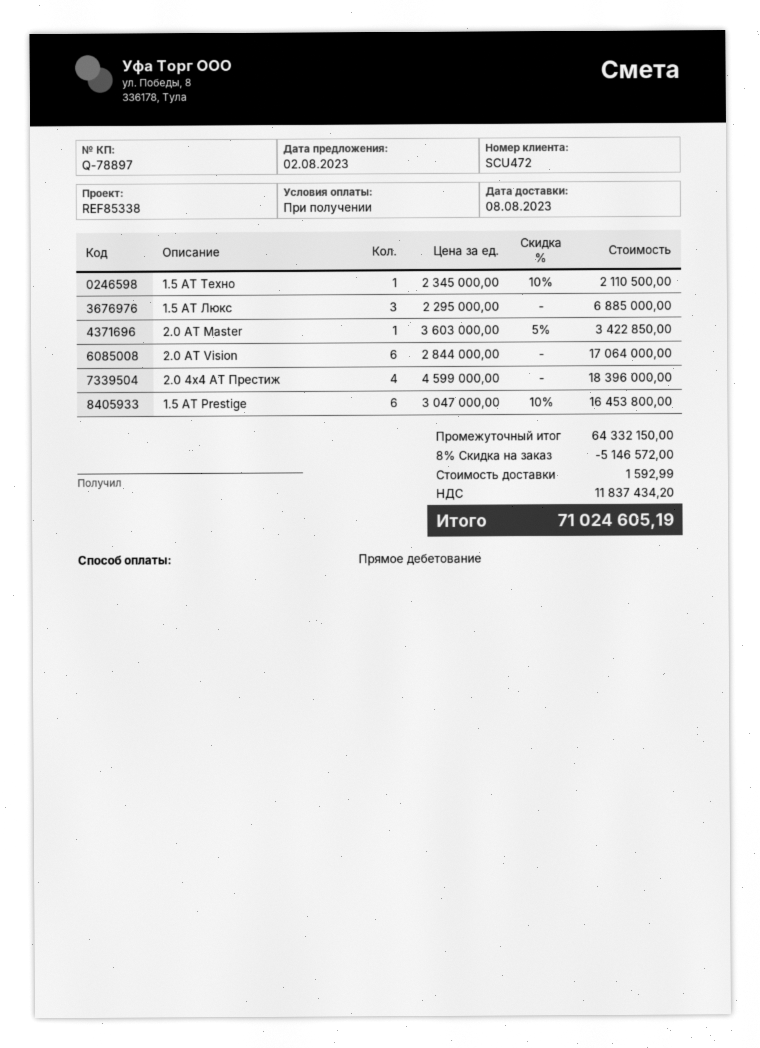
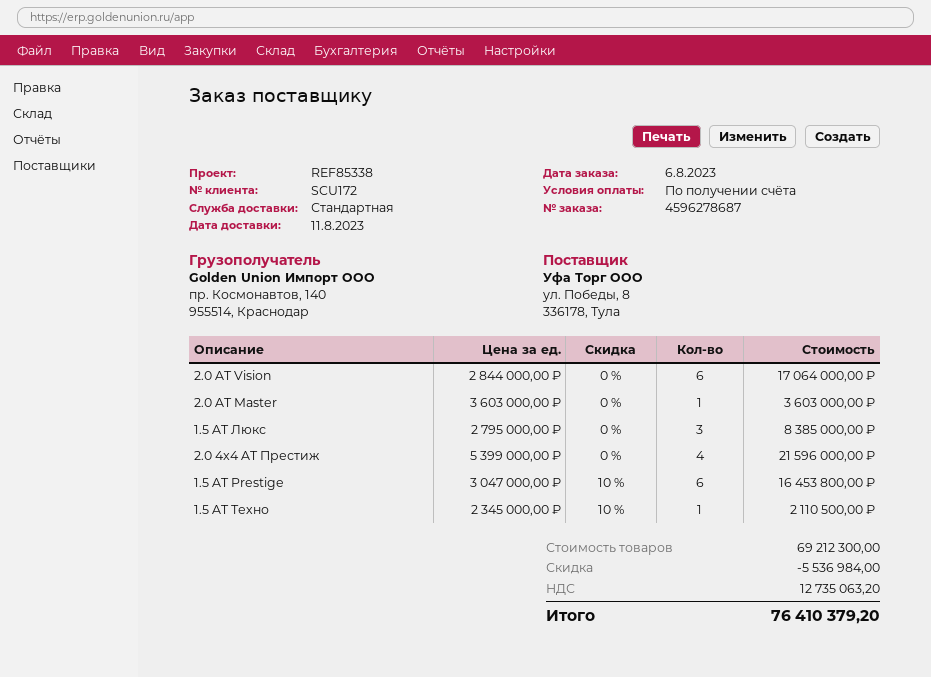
delivery date: 2023-08-08 -> 2023-08-11
customer number: SCU472 -> SCU172
1.5 AT Люкс: 3 x 2295000.00 = 6885000.00 -> 3 x 2795000.00 = 8385000.00
2.0 AT Master: 1 x 3603000.00 - 5% = 3422850.00 -> 1 x 3603000.00 = 3603000.00
2.0 4x4 AT Престиж: 4 x 4599000.00 = 18396000.00 -> 4 x 5399000.00 = 21596000.00
subtotal: 64332150.00 -> 69212300.00
discount: 5146572.00 -> 5536984.00
shipping: 1592.99 -> none
tax: 11837434.20 -> 12735063.20
total: 71024605.19 -> 76410379.20

